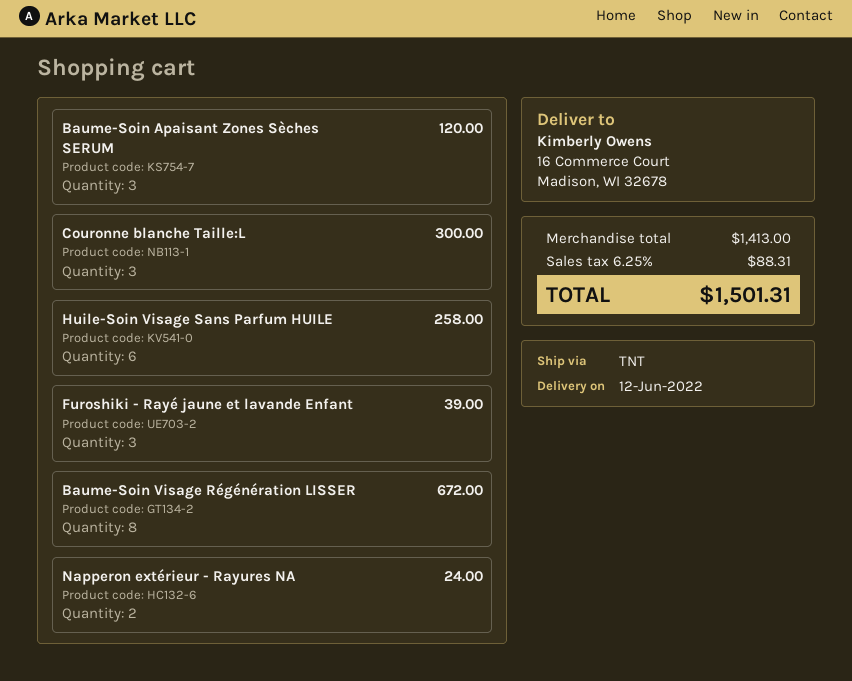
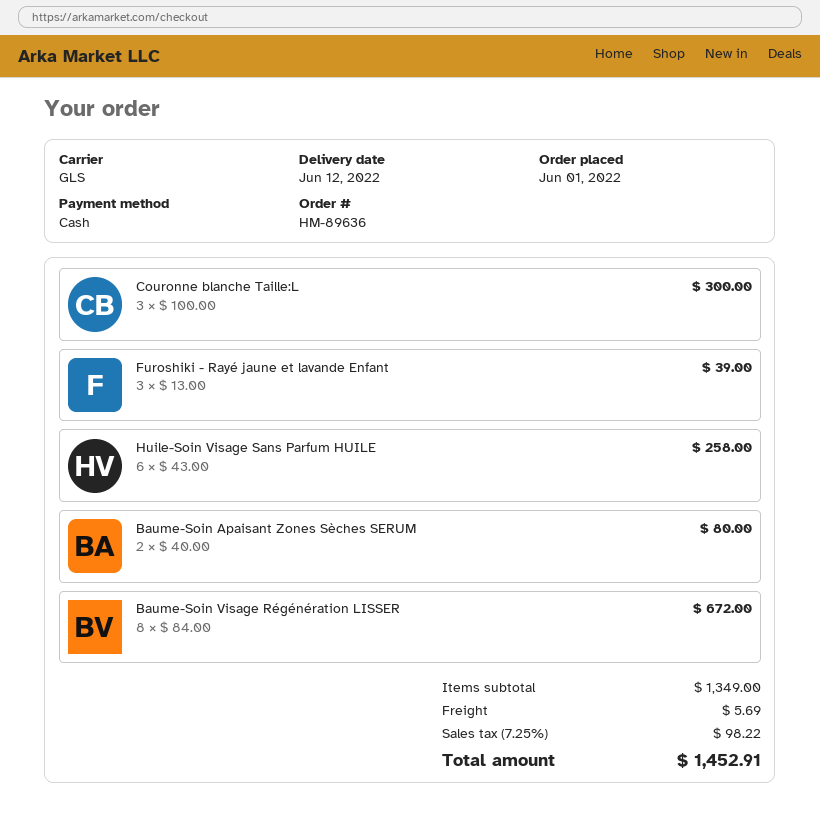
shipping method: TNT -> GLS
Baume-Soin Apaisant Zones Sèches SERUM: 3 for 120.00 -> 2 for 80.00
Napperon extérieur - Rayures NA: 2 for 24.00 -> none
subtotal: 1413.00 -> 1349.00
shipping: none -> 5.69
tax: 6.25% = 88.31 -> 7.25% = 98.22
total: 1501.31 -> 1452.91

